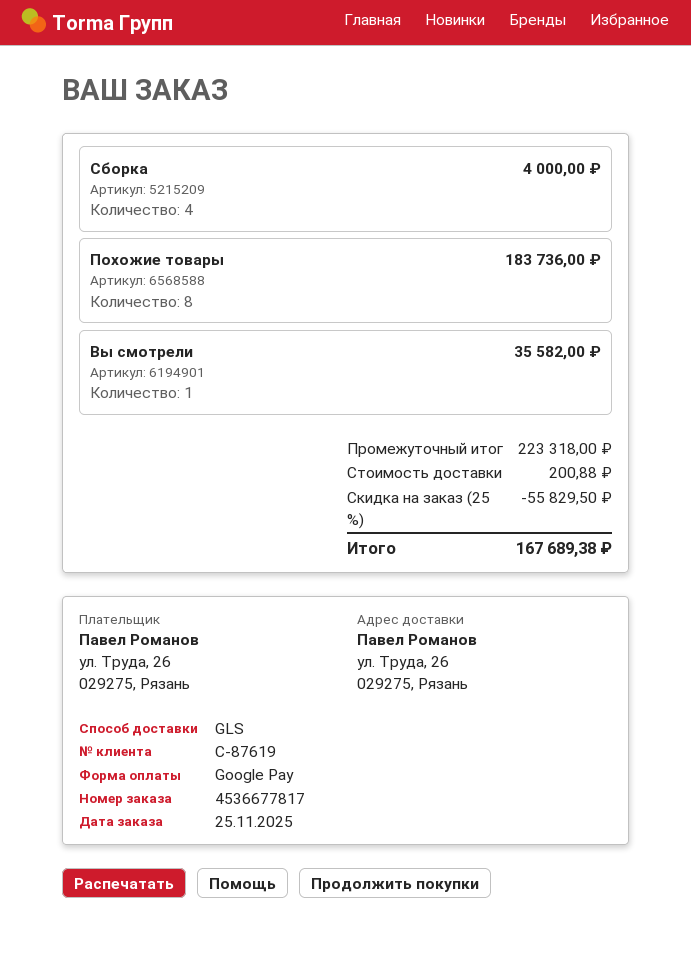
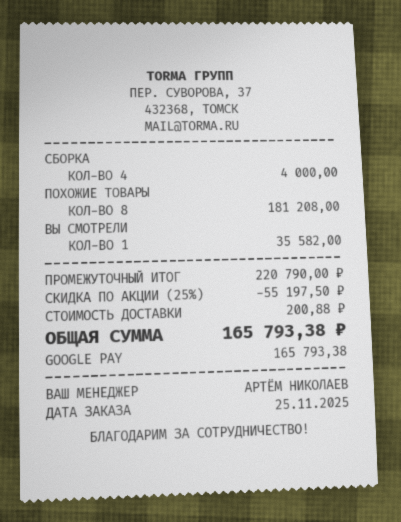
Похожие товары: 8 for 183736.00 -> 8 for 181208.00
subtotal: 223318.00 -> 220790.00
discount: 25% = 55829.50 -> 25% = 55197.50
total: 167689.38 -> 165793.38

